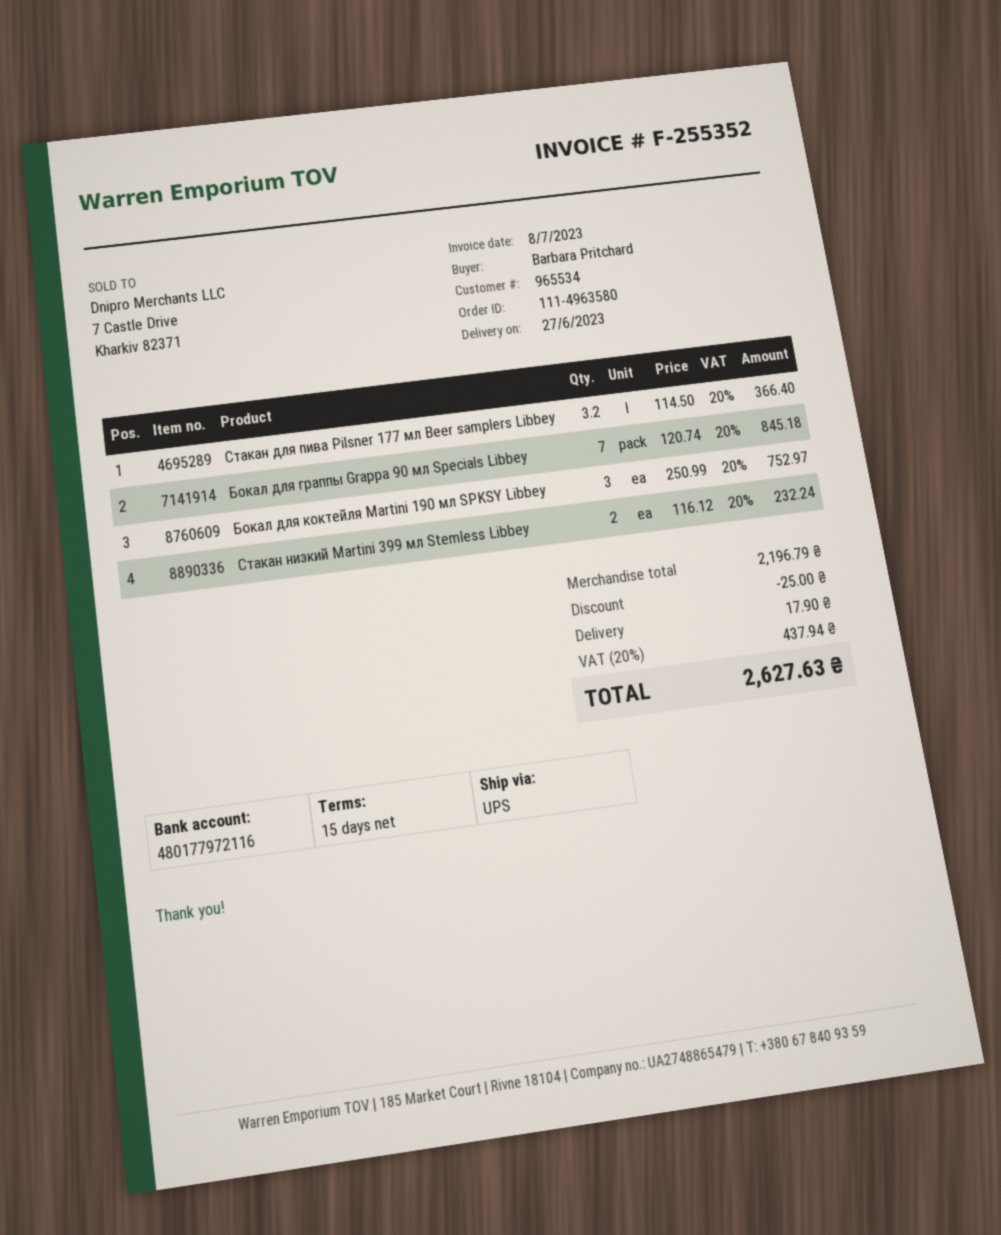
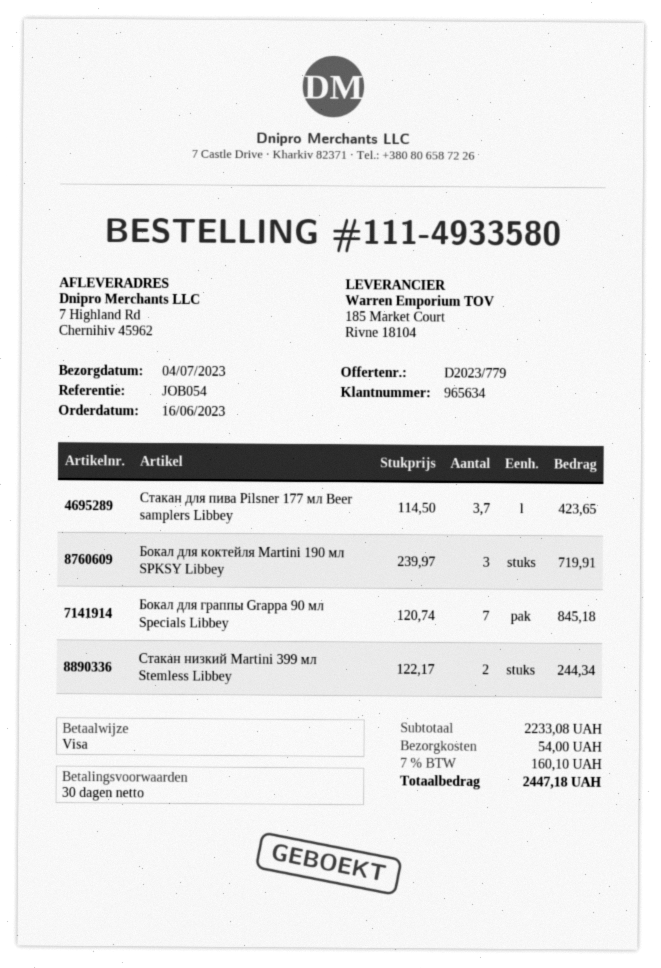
order number: 111-4963580 -> 111-4933580
delivery date: 2023-06-27 -> 2023-07-04
payment terms: 15 days -> 30 days
customer number: 965534 -> 965634
Стакан для пива Pilsner 177 мл Beer samplers Libbey: 3.2 x 114.50 = 366.40 -> 3.7 x 114.50 = 423.65
Бокал для коктейля Martini 190 мл SPKSY Libbey: 3 x 250.99 = 752.97 -> 3 x 239.97 = 719.91
Стакан низкий Martini 399 мл Stemless Libbey: 2 x 116.12 = 232.24 -> 2 x 122.17 = 244.34
subtotal: 2196.79 -> 2233.08
discount: 25.00 -> none
shipping: 17.90 -> 54.00
tax: 20% = 437.94 -> 7% = 160.10
total: 2627.63 -> 2447.18

